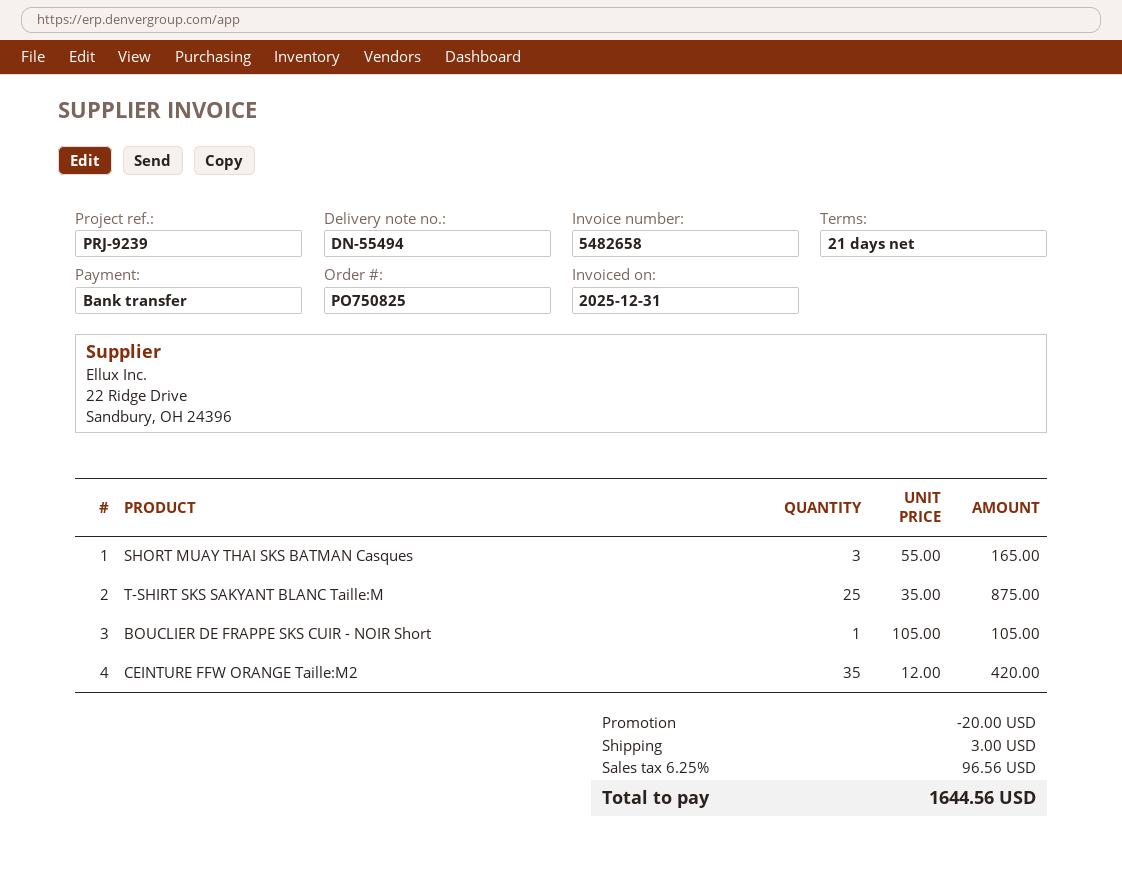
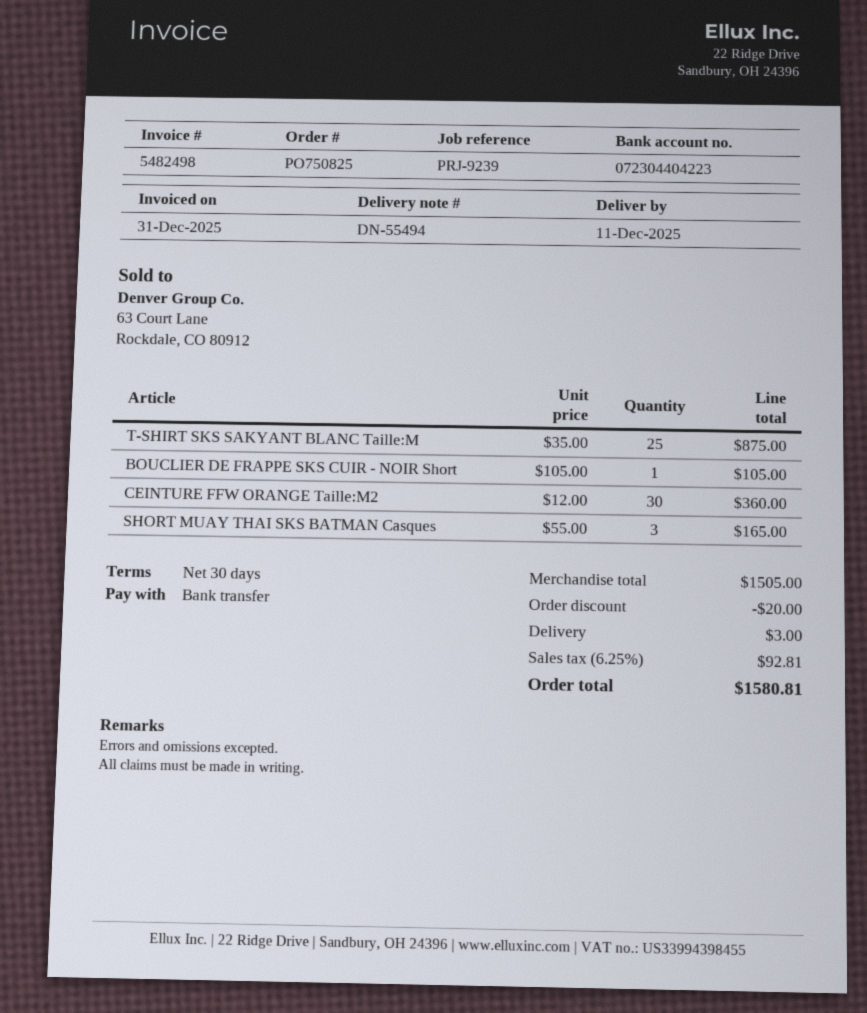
invoice number: 5482658 -> 5482498
payment terms: 21 days -> 30 days
CEINTURE FFW ORANGE Taille:M2: 35 x 12.00 = 420.00 -> 30 x 12.00 = 360.00
tax: 6.25% = 96.56 -> 6.25% = 92.81
total: 1644.56 -> 1580.81

